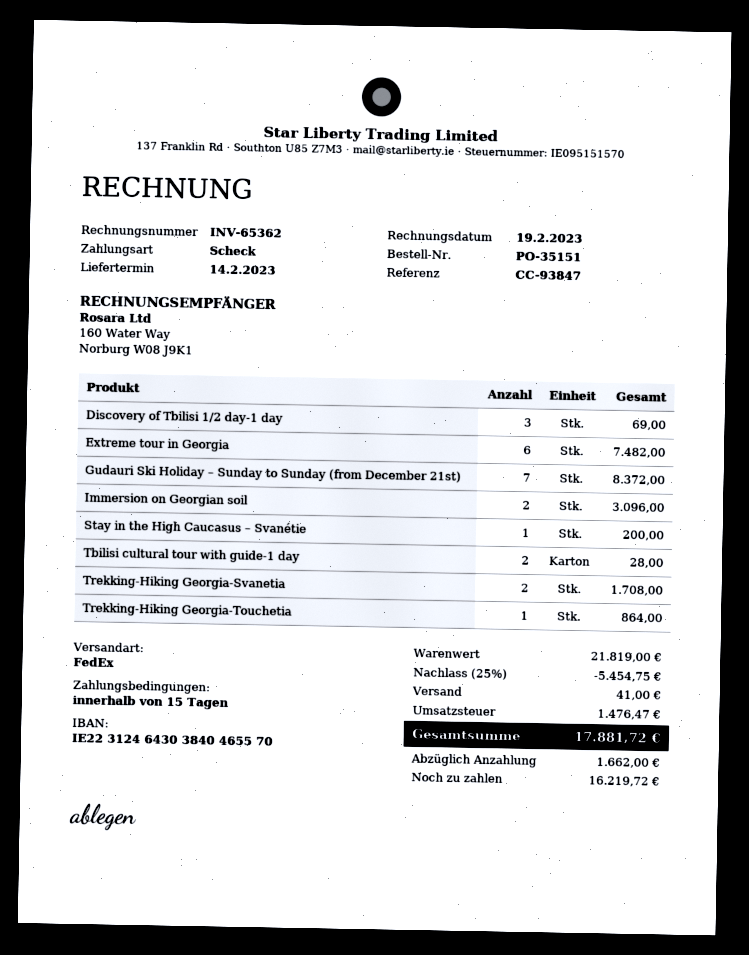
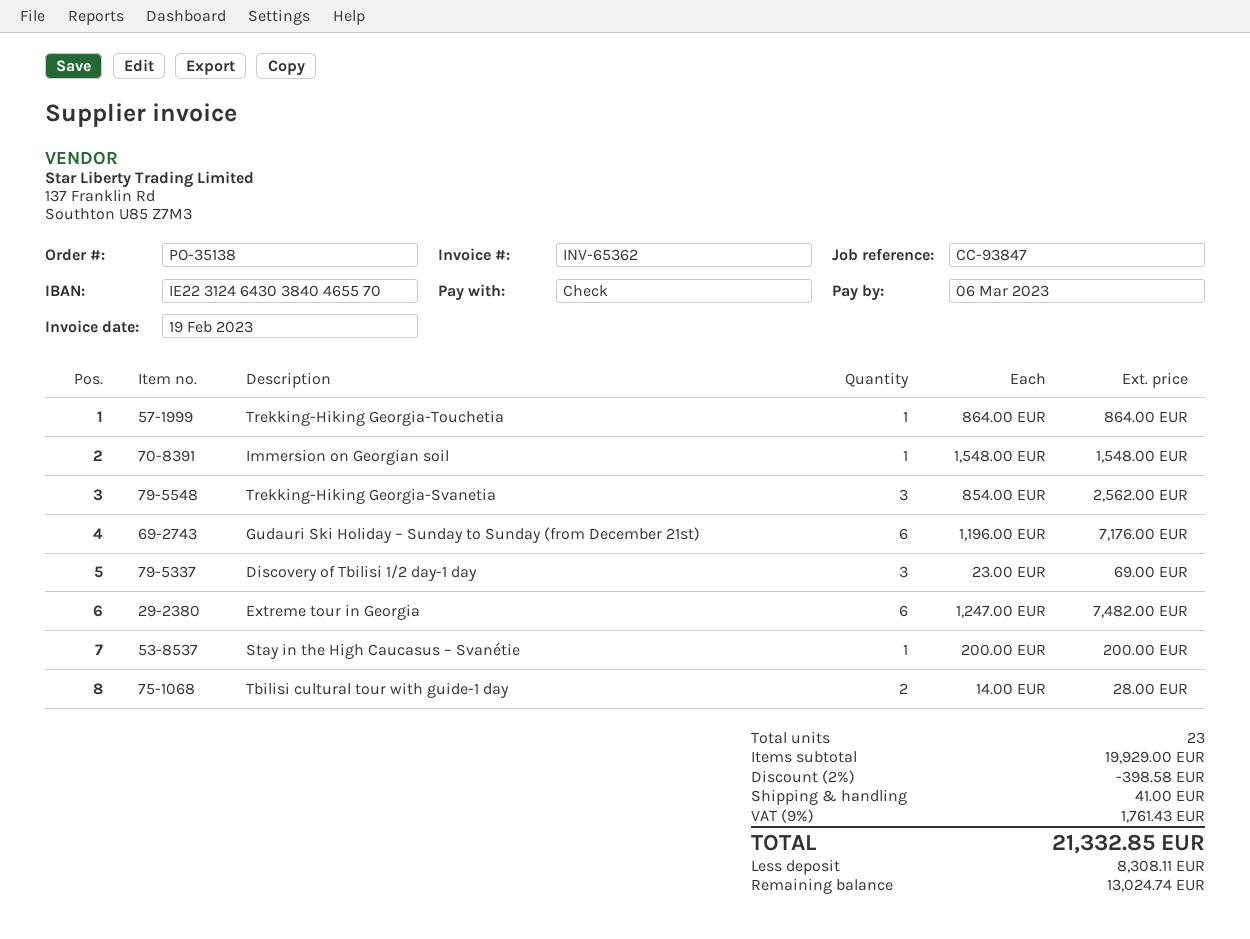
order number: PO-35151 -> PO-35138
Gudauri Ski Holiday – Sunday to Sunday (from December 21st): 7 for 8372.00 -> 6 for 7176.00
Immersion on Georgian soil: 2 for 3096.00 -> 1 for 1548.00
Trekking-Hiking Georgia-Svanetia: 2 for 1708.00 -> 3 for 2562.00
subtotal: 21819.00 -> 19929.00
discount: 25% = 5454.75 -> 2% = 398.58
tax: 1476.47 -> 1761.43
total: 17881.72 -> 21332.85
deposit: 1662.00 -> 8308.11
balance: 16219.72 -> 13024.74

